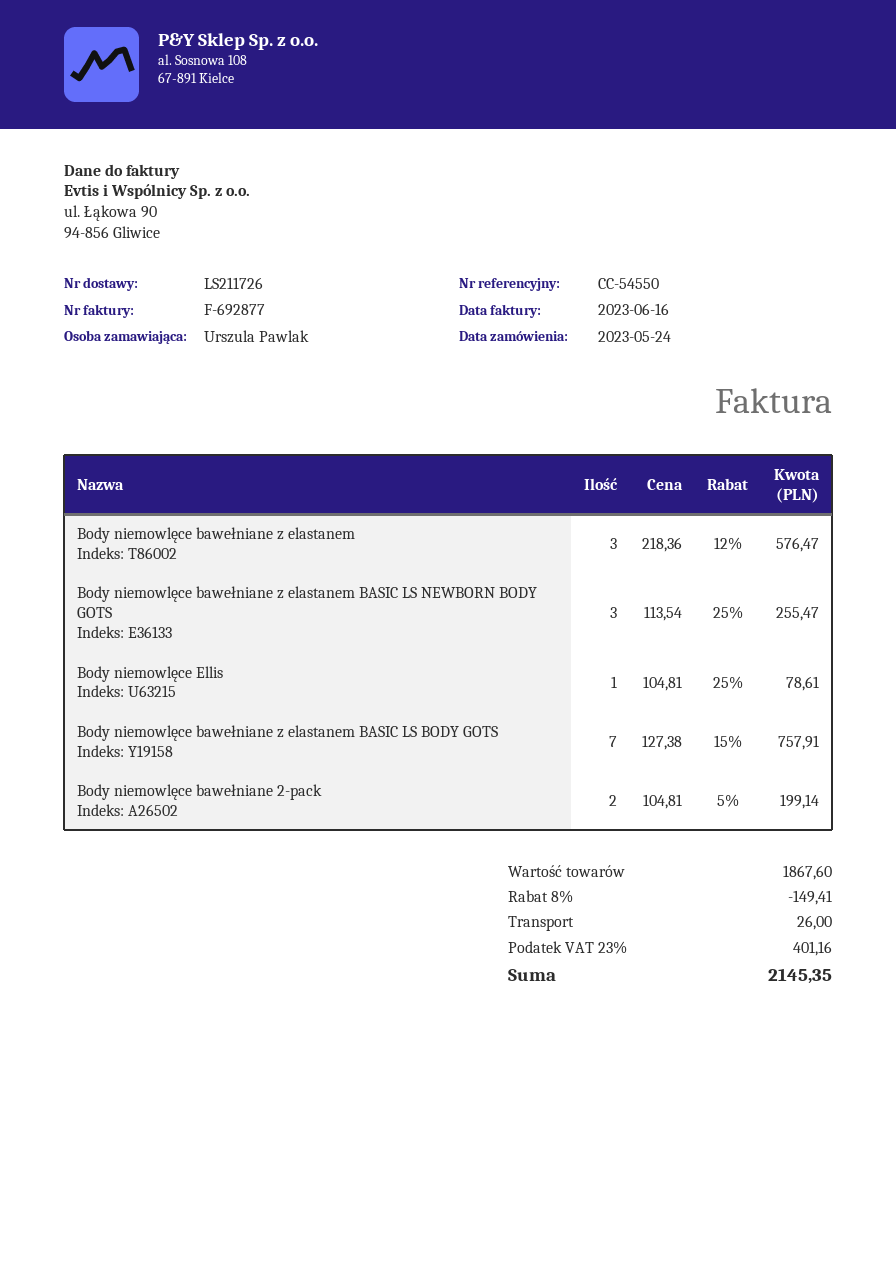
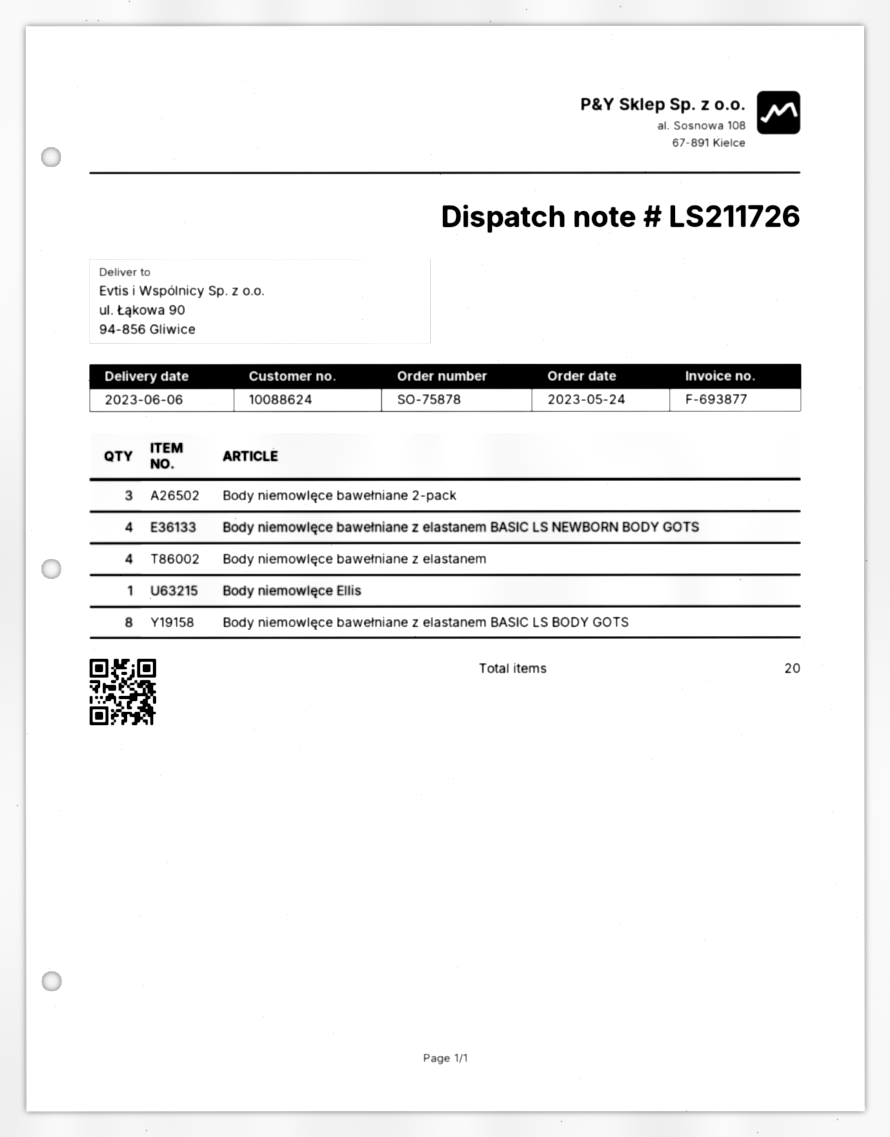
invoice number: F-692877 -> F-693877
Body niemowlęce bawełniane z elastanem: 3 -> 4
Body niemowlęce bawełniane z elastanem BASIC LS NEWBORN BODY GOTS: 3 -> 4
Body niemowlęce bawełniane z elastanem BASIC LS BODY GOTS: 7 -> 8
Body niemowlęce bawełniane 2-pack: 2 -> 3

